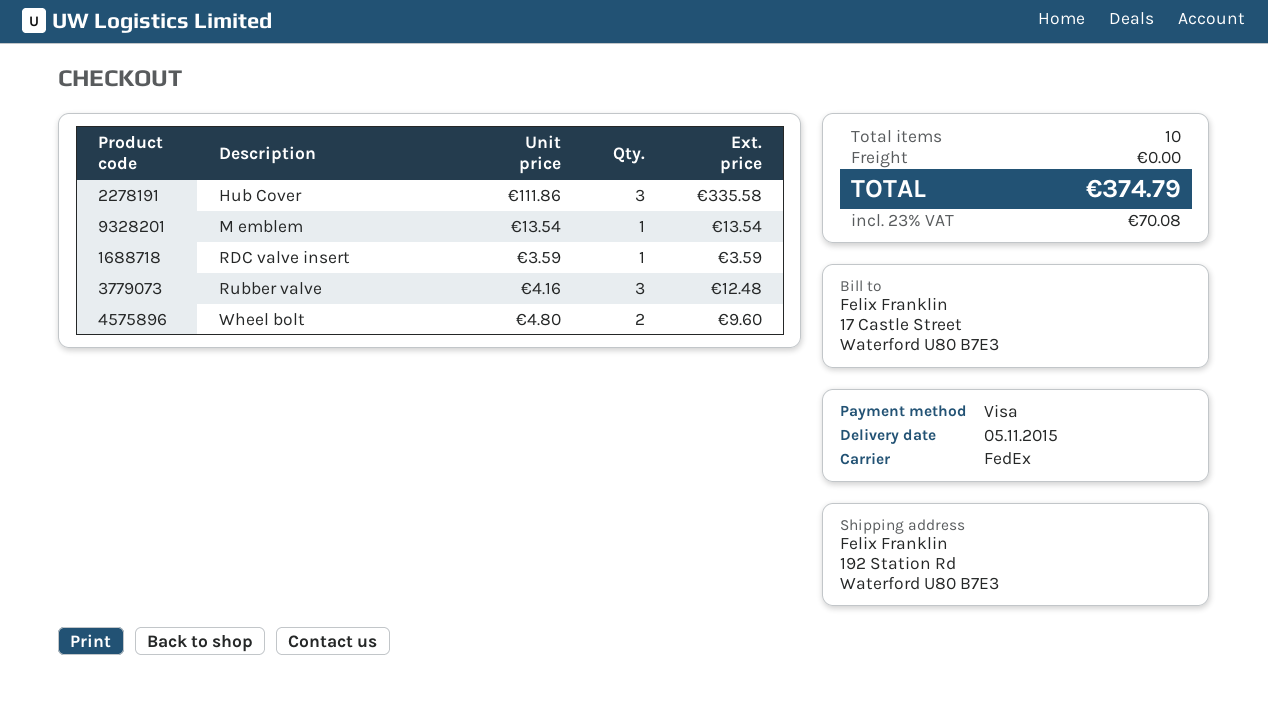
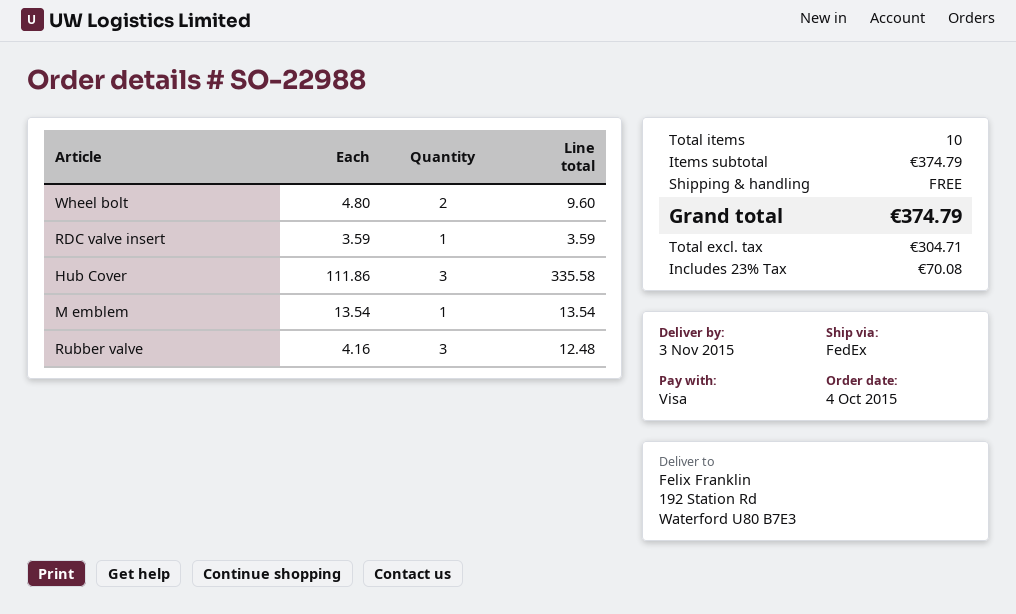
delivery date: 2015-11-05 -> 2015-11-03

